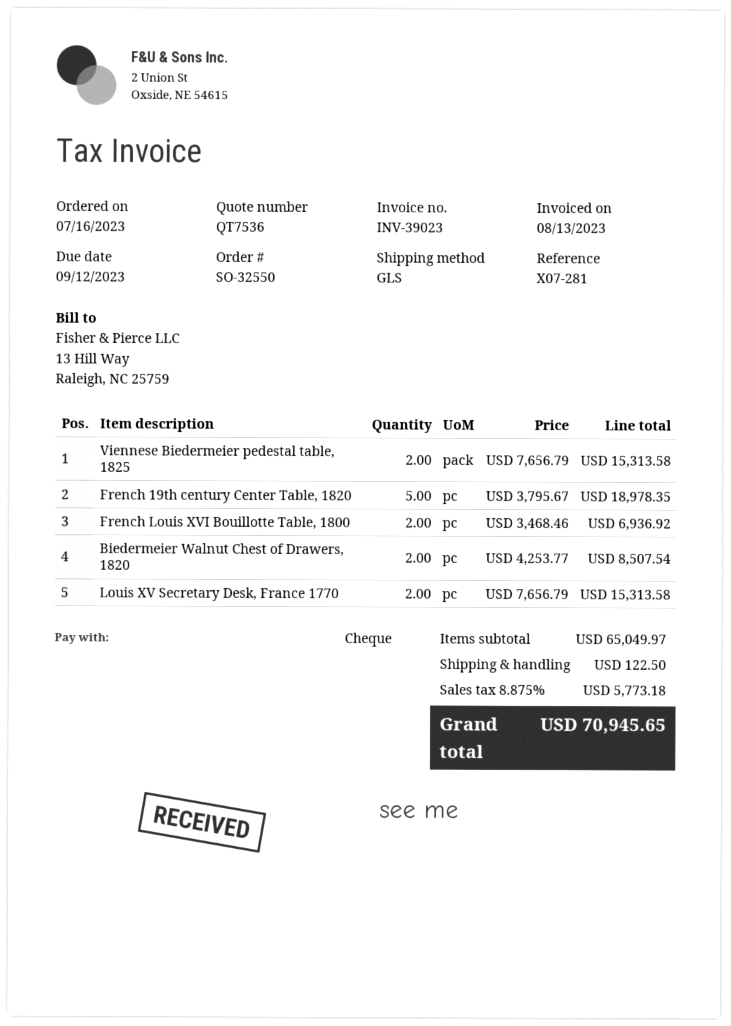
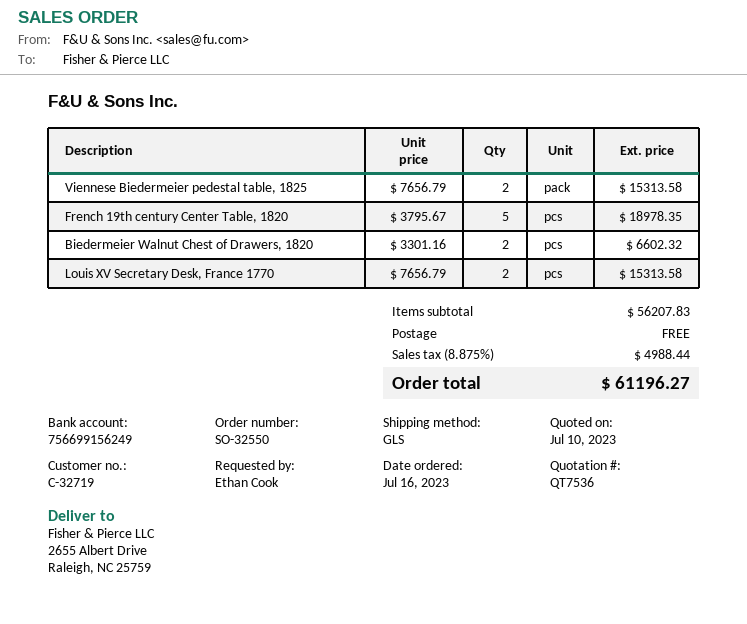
French Louis XVI Bouillotte Table, 1800: 2 x 3468.46 = 6936.92 -> none
Biedermeier Walnut Chest of Drawers, 1820: 2 x 4253.77 = 8507.54 -> 2 x 3301.16 = 6602.32
subtotal: 65049.97 -> 56207.83
shipping: 122.50 -> 0.00
tax: 8.875% = 5773.18 -> 8.875% = 4988.44
total: 70945.65 -> 61196.27

